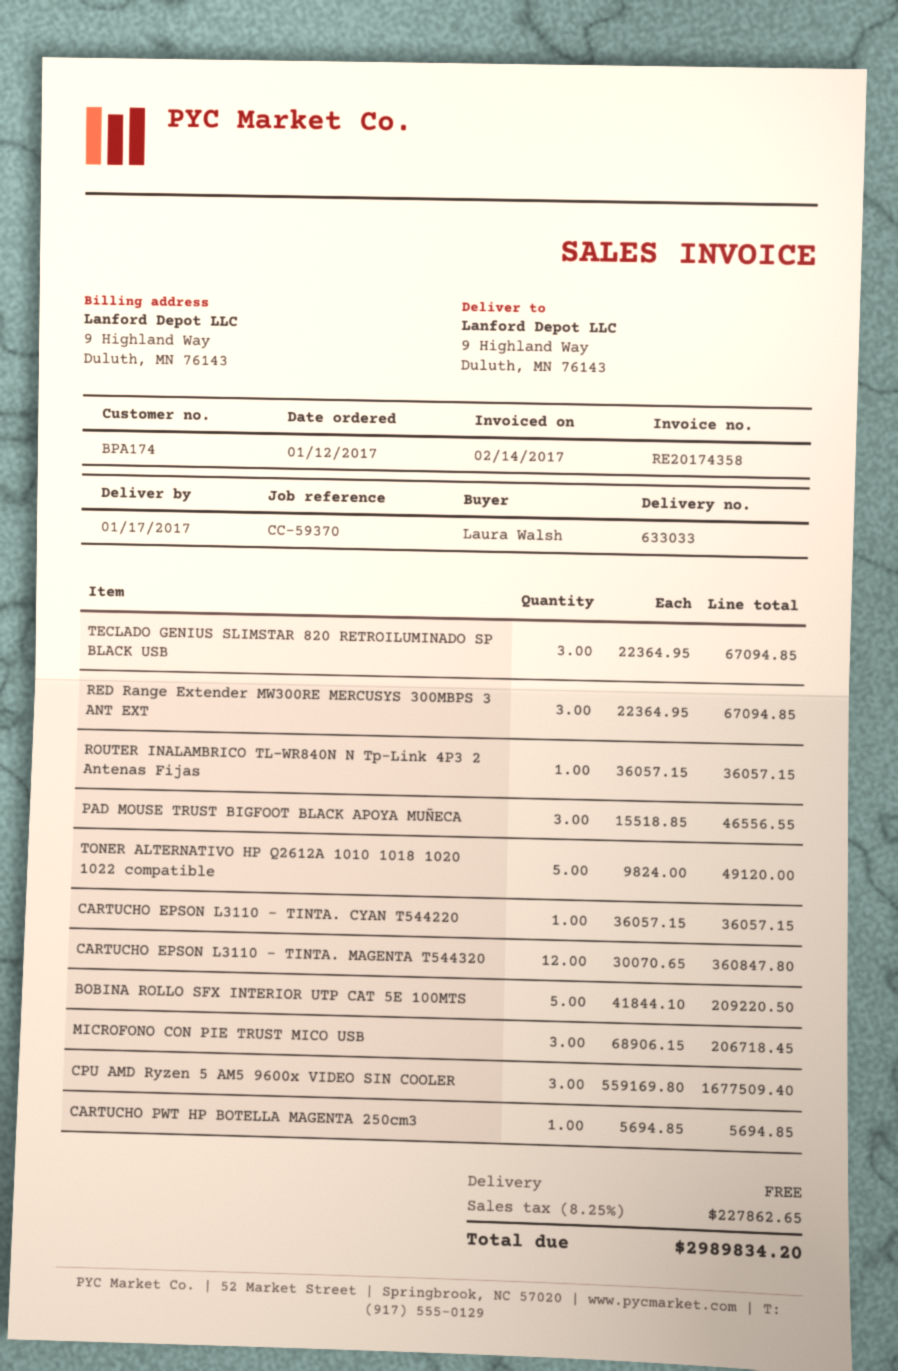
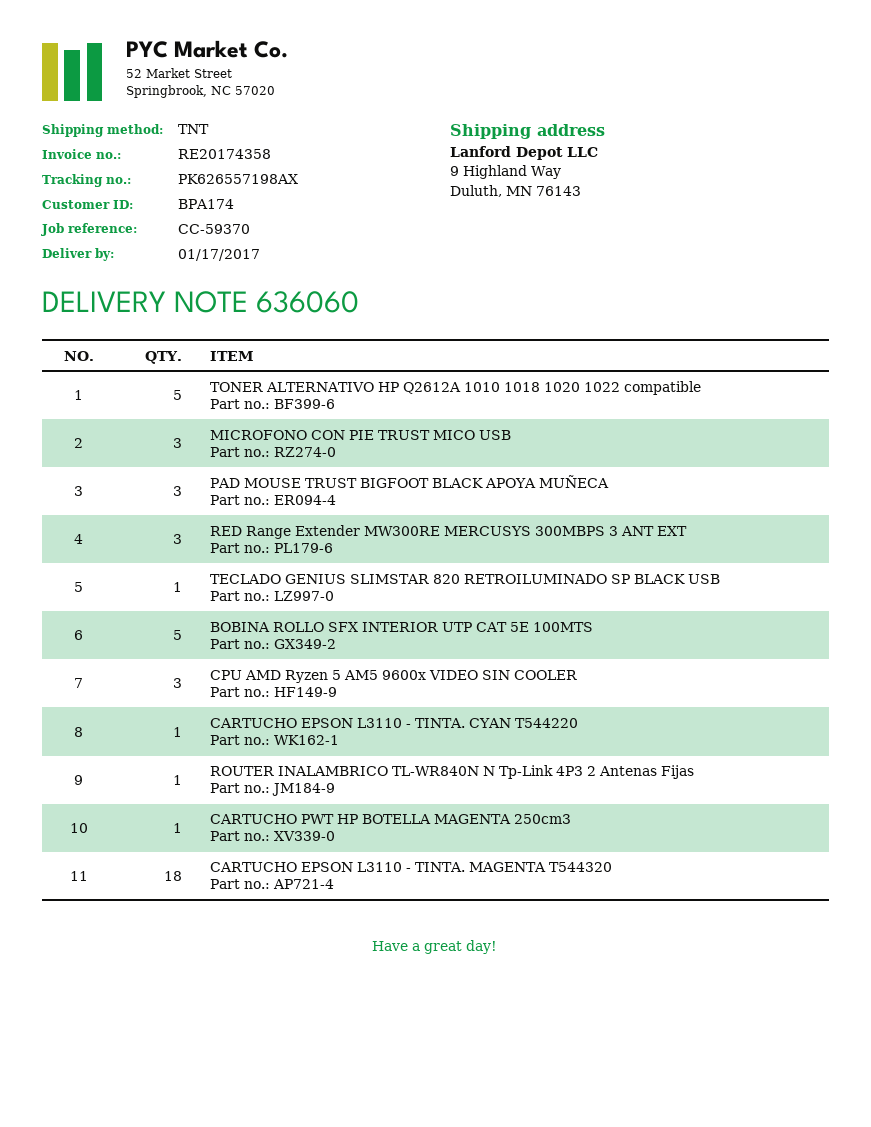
delivery note number: 633033 -> 636060
TECLADO GENIUS SLIMSTAR 820 RETROILUMINADO SP BLACK USB: 3 -> 1
CARTUCHO EPSON L3110 - TINTA. MAGENTA T544320: 12 -> 18

